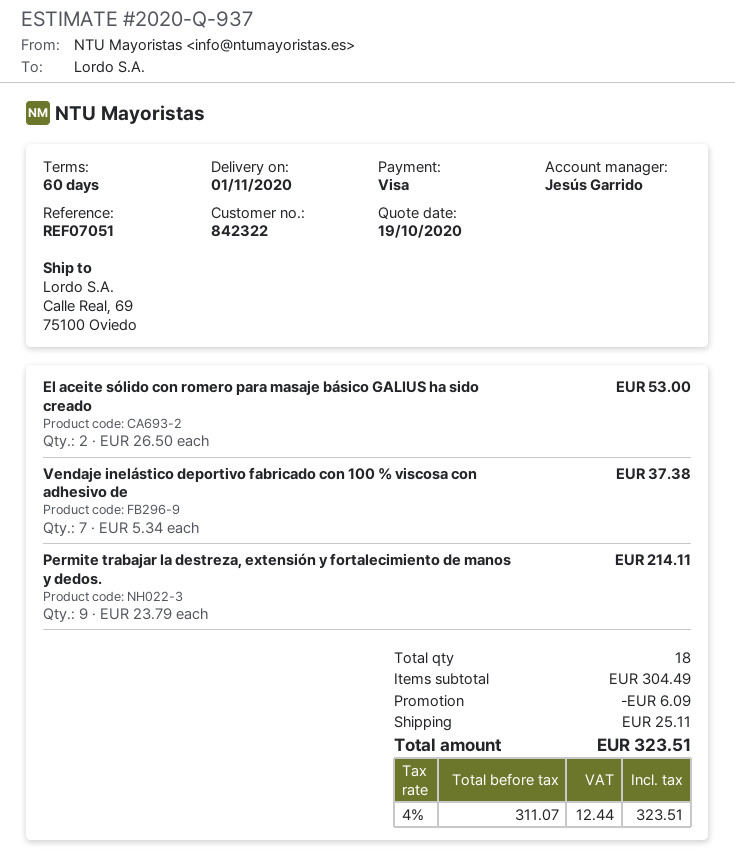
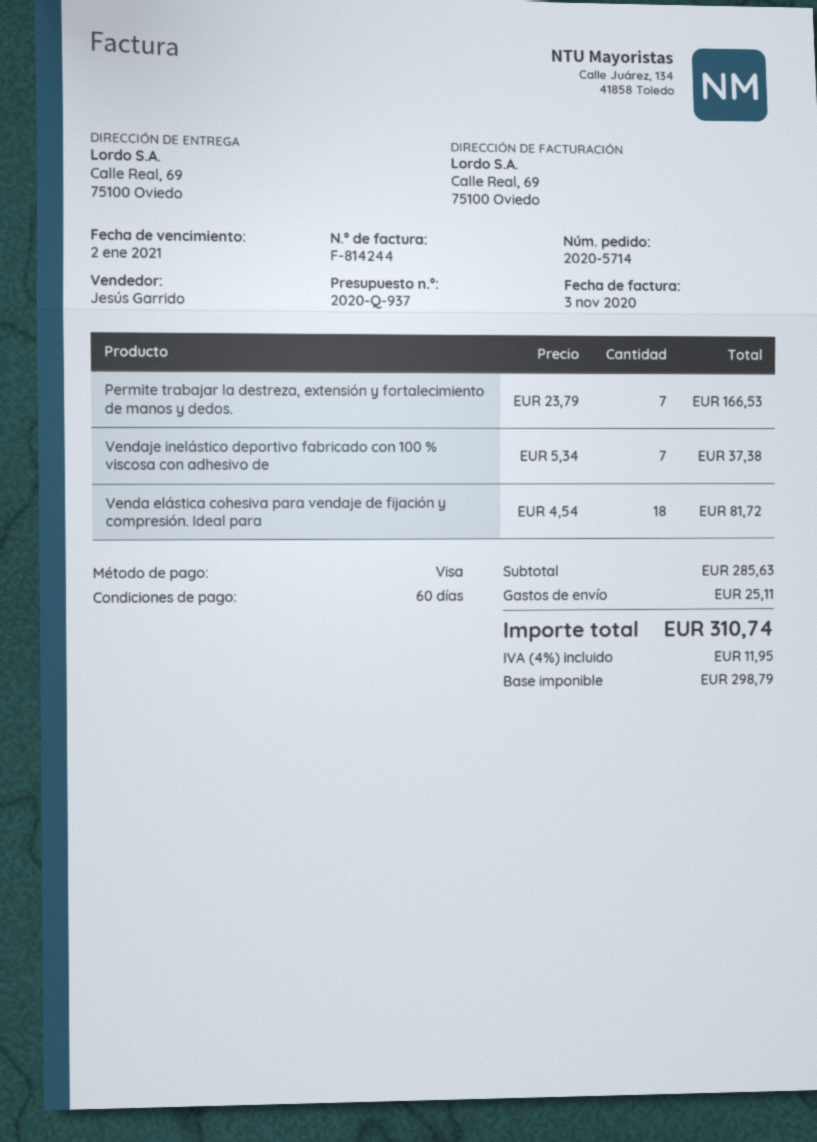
El aceite sólido con romero para masaje básico GALIUS ha sido creado: 2 x 26.50 = 53.00 -> none
Permite trabajar la destreza, extensión y fortalecimiento de manos y dedos.: 9 x 23.79 = 214.11 -> 7 x 23.79 = 166.53
Venda elástica cohesiva para vendaje de fijación y compresión. Ideal para: none -> 18 x 4.54 = 81.72
subtotal: 304.49 -> 285.63
discount: 6.09 -> none
net: 311.07 -> 298.79
tax: 4% = 12.44 -> 4% = 11.95
total: 323.51 -> 310.74

